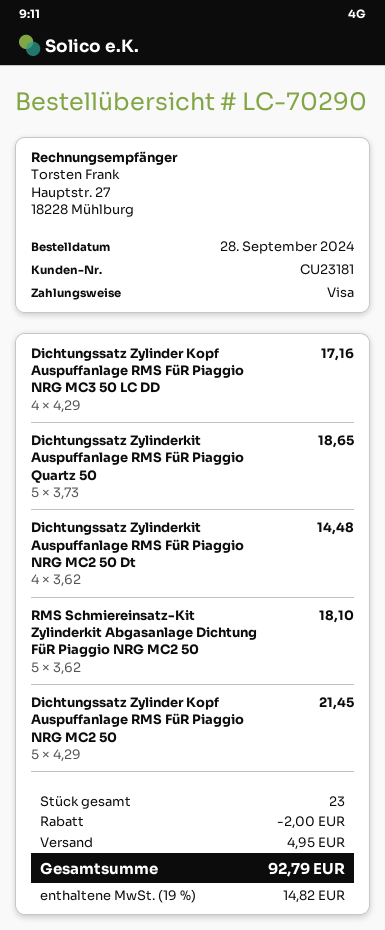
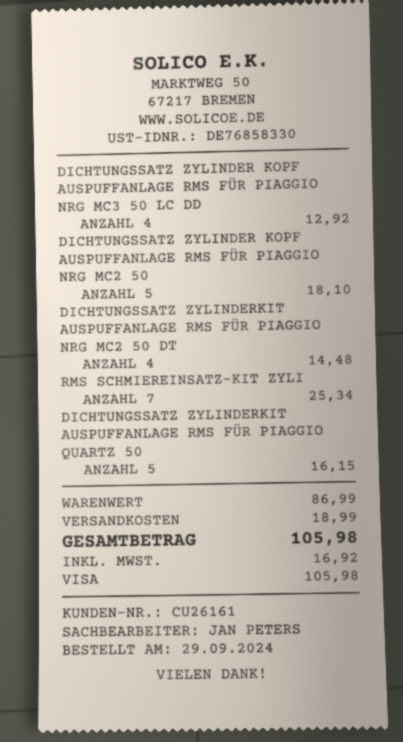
order date: 2024-09-28 -> 2024-09-29
customer number: CU23181 -> CU26161
Dichtungssatz Zylinder Kopf Auspuffanlage RMS FüR Piaggio NRG MC3 50 LC DD: 4 for 17.16 -> 4 for 12.92
Dichtungssatz Zylinderkit Auspuffanlage RMS FüR Piaggio Quartz 50: 5 for 18.65 -> 5 for 16.15
RMS Schmiereinsatz-Kit Zylinderkit Abgasanlage Dichtung FüR Piaggio NRG MC2 50: 5 for 18.10 -> 7 for 25.34
Dichtungssatz Zylinder Kopf Auspuffanlage RMS FüR Piaggio NRG MC2 50: 5 for 21.45 -> 5 for 18.10
discount: 2.00 -> none
shipping: 4.95 -> 18.99
tax: 14.82 -> 16.92
total: 92.79 -> 105.98

